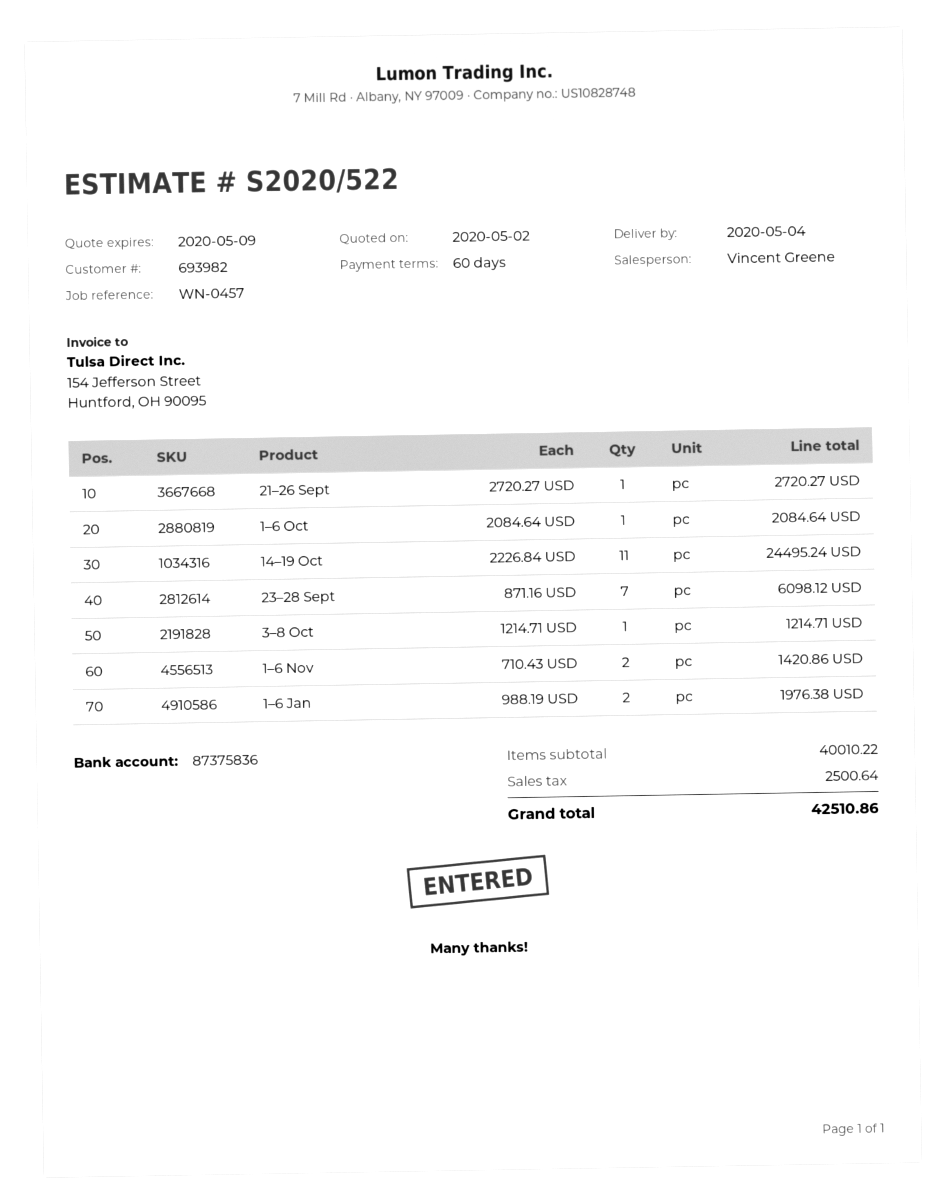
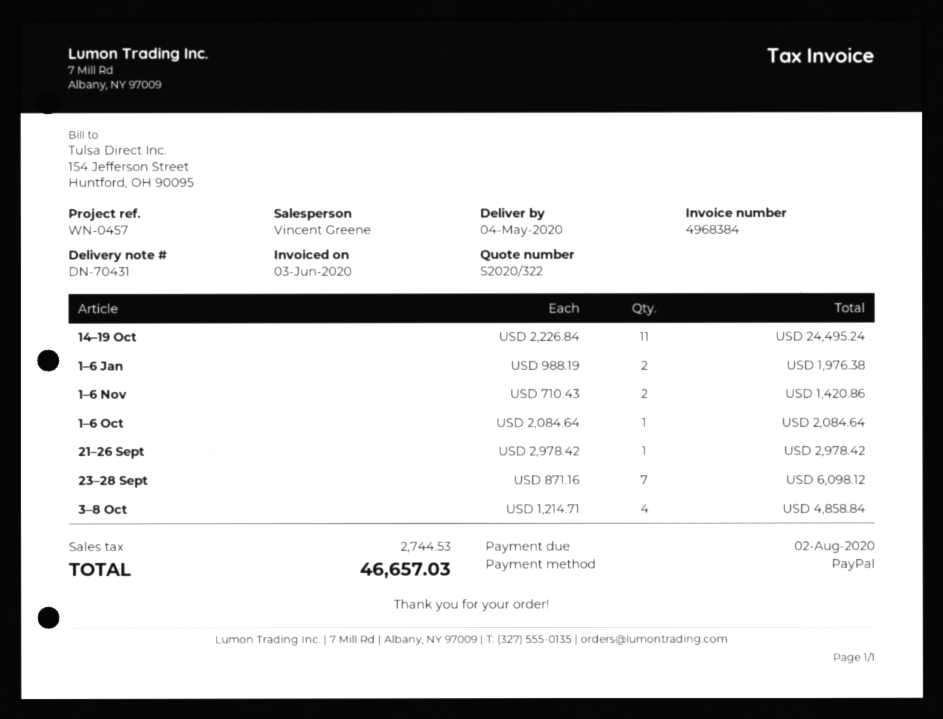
quote number: S2020/522 -> S2020/322
21–26 Sept: 1 x 2720.27 = 2720.27 -> 1 x 2978.42 = 2978.42
3–8 Oct: 1 x 1214.71 = 1214.71 -> 4 x 1214.71 = 4858.84
tax: 2500.64 -> 2744.53
total: 42510.86 -> 46657.03

